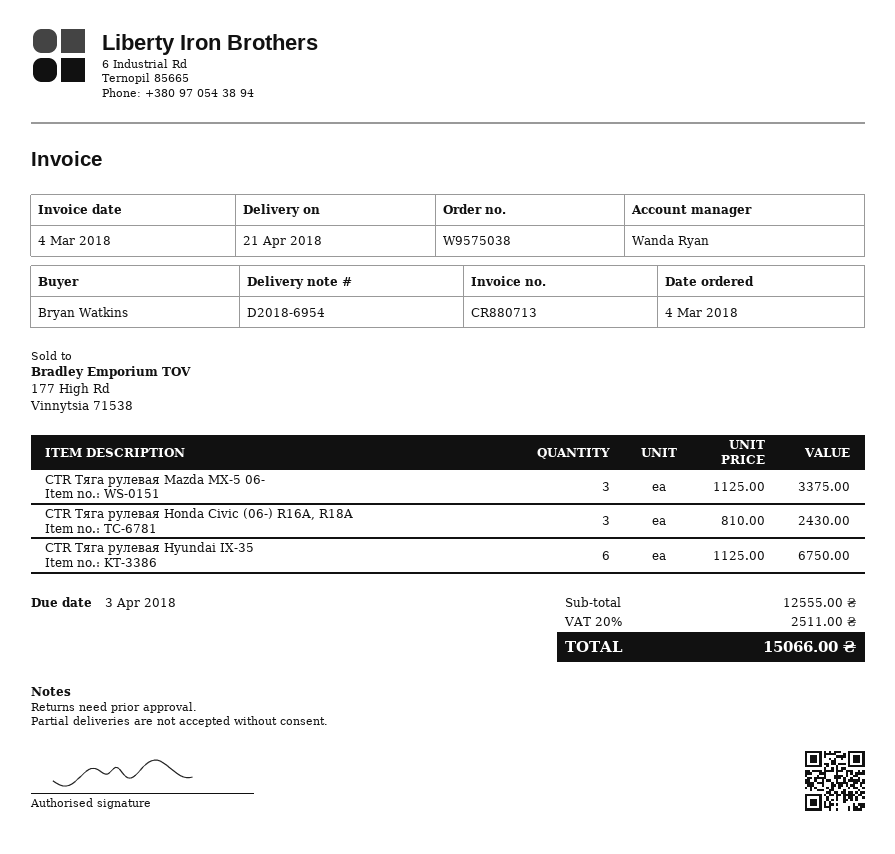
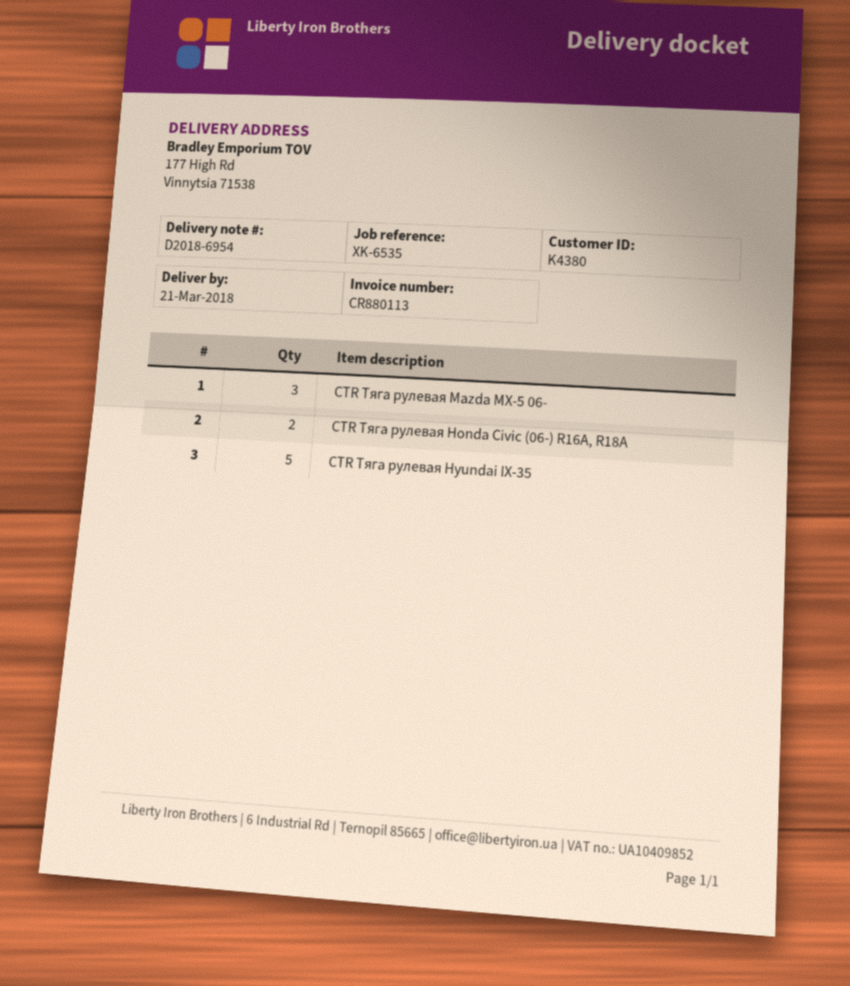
delivery date: 2018-04-21 -> 2018-03-21
invoice number: CR880713 -> CR880113
CTR Тяга рулевая Honda Civic (06-) R16A, R18A: 3 -> 2
CTR Тяга рулевая Hyundai IX-35: 6 -> 5

